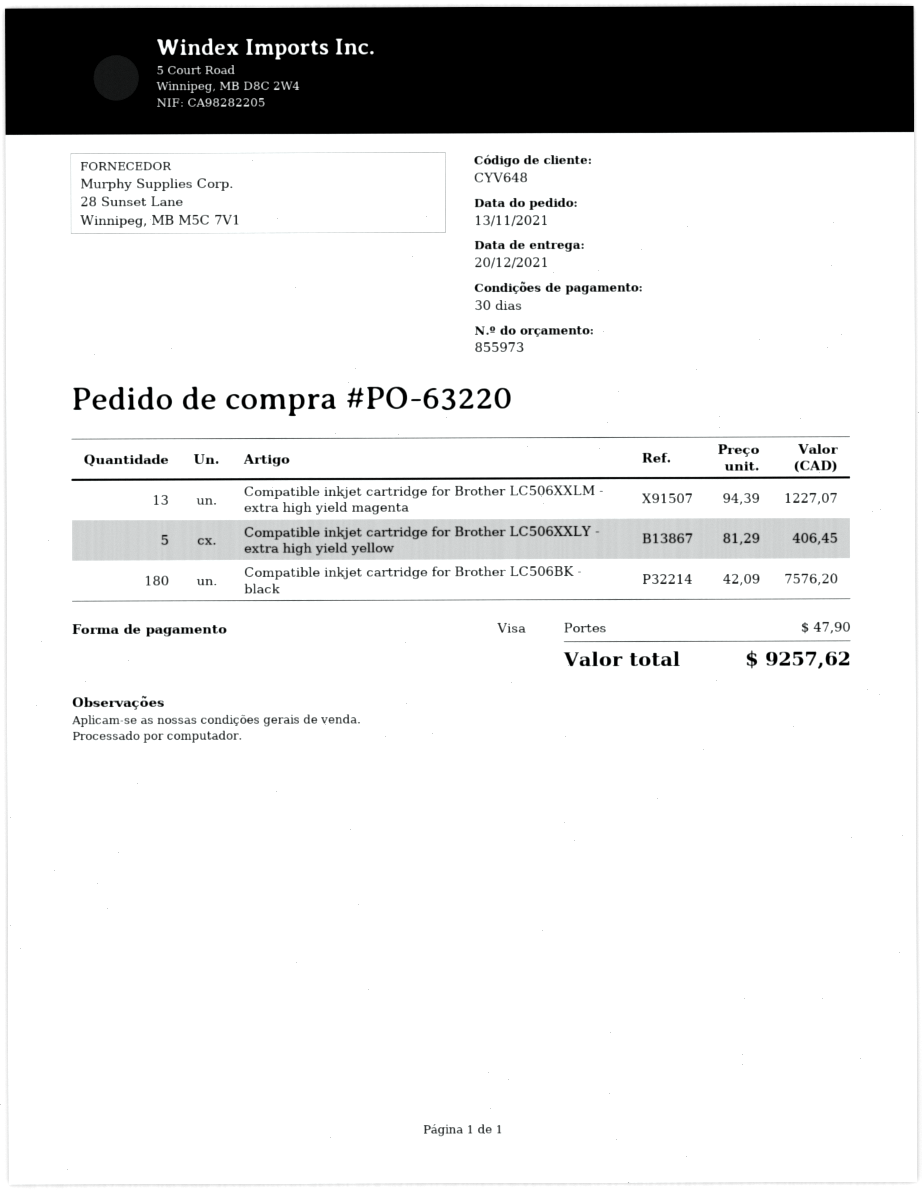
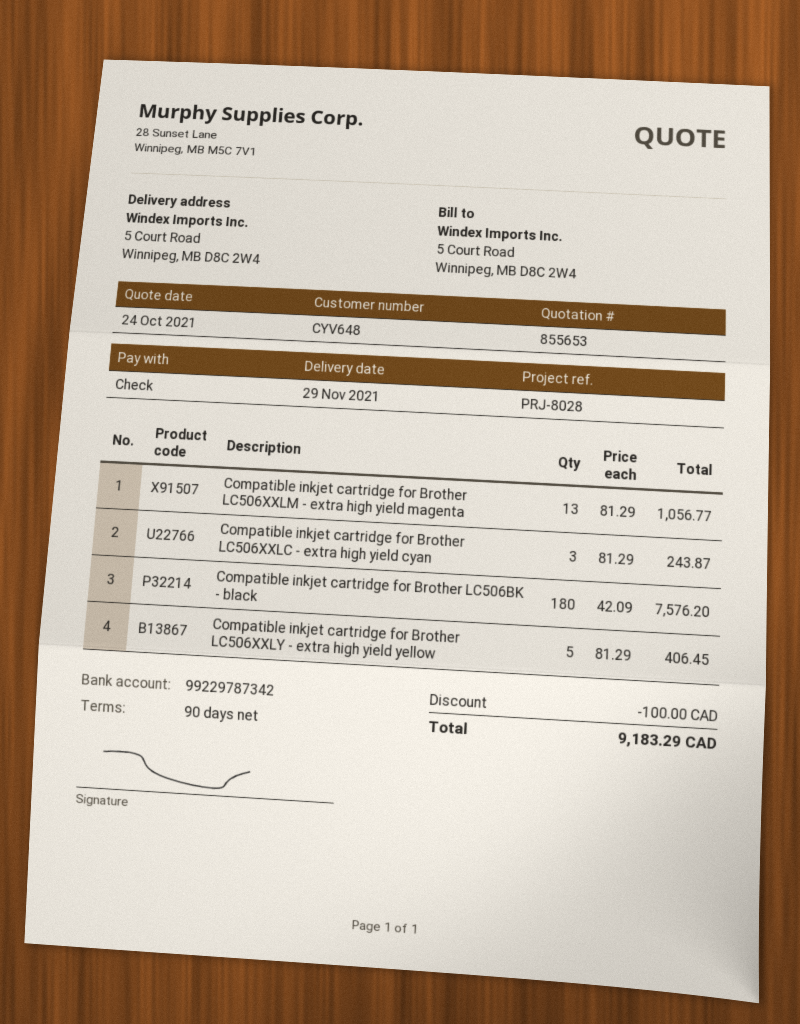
quote number: 855973 -> 855653
delivery date: 2021-12-20 -> 2021-11-29
payment terms: 30 days -> 90 days
payment method: Visa -> cheque
Compatible inkjet cartridge for Brother LC506XXLM - extra high yield magenta: 13 x 94.39 = 1227.07 -> 13 x 81.29 = 1056.77
Compatible inkjet cartridge for Brother LC506XXLC - extra high yield cyan: none -> 3 x 81.29 = 243.87
discount: none -> 100.00
shipping: 47.90 -> none
total: 9257.62 -> 9183.29

